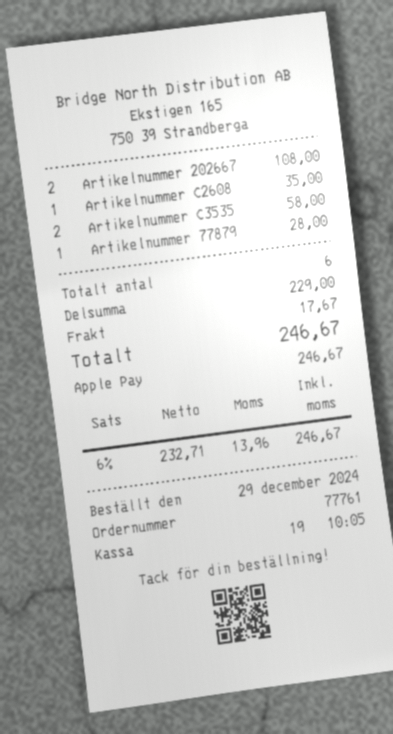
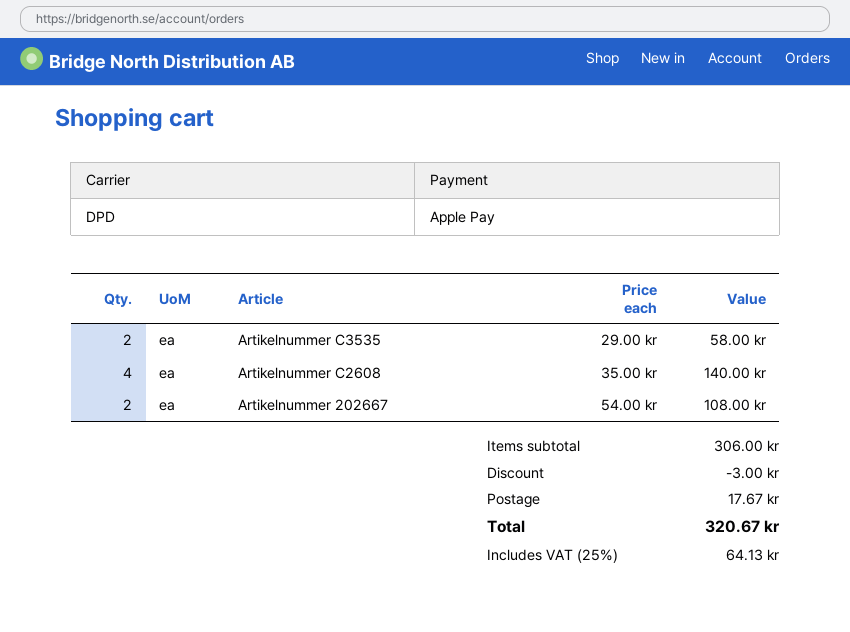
Artikelnummer C2608: 1 for 35.00 -> 4 for 140.00
Artikelnummer 77879: 1 for 28.00 -> none
subtotal: 229.00 -> 306.00
discount: none -> 3.00
tax: 6% = 13.96 -> 25% = 64.13
total: 246.67 -> 320.67

